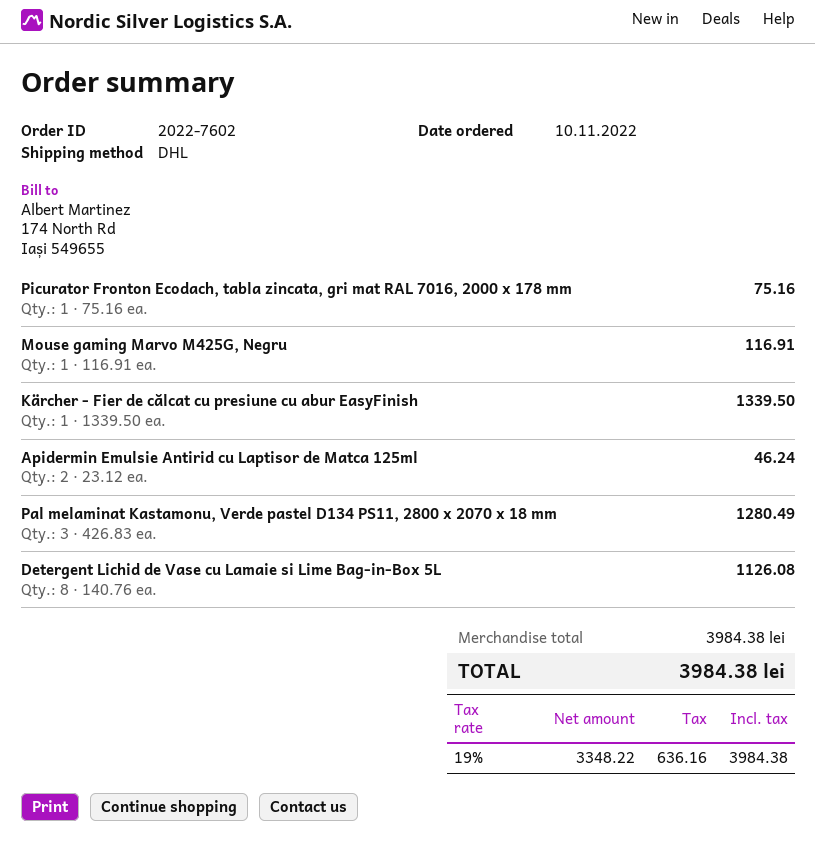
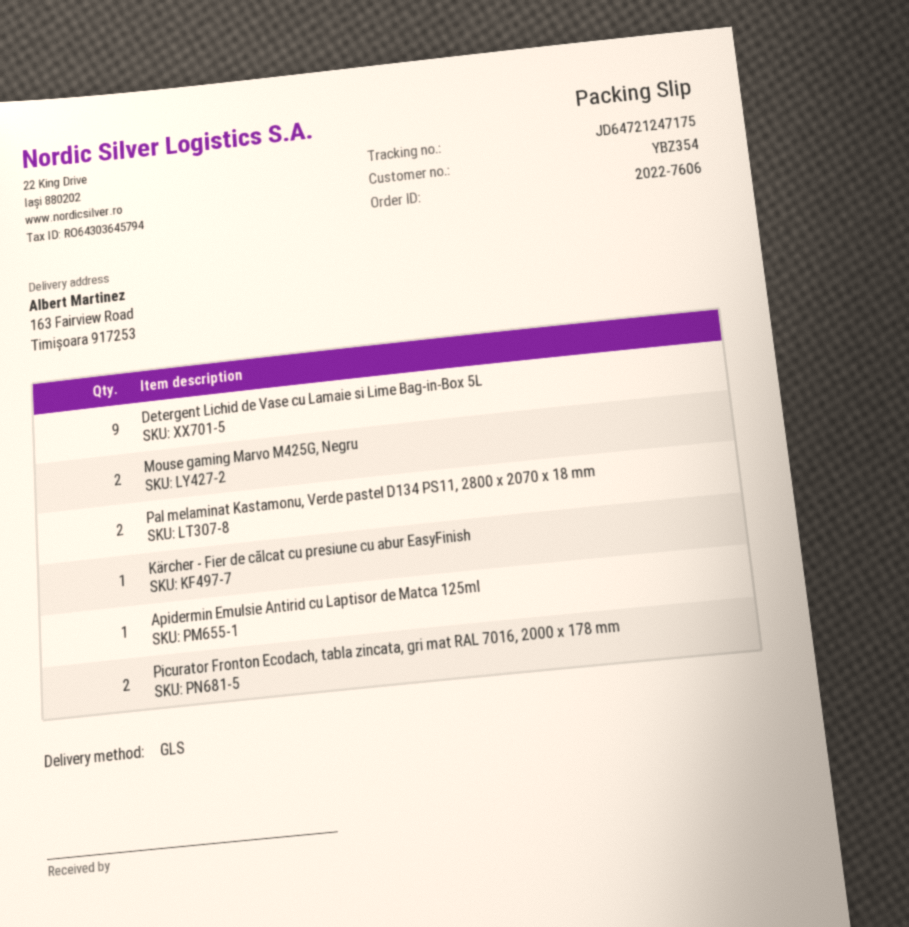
order number: 2022-7602 -> 2022-7606
shipping method: DHL -> GLS
Picurator Fronton Ecodach, tabla zincata, gri mat RAL 7016, 2000 x 178 mm: 1 -> 2
Mouse gaming Marvo M425G, Negru: 1 -> 2
Apidermin Emulsie Antirid cu Laptisor de Matca 125ml: 2 -> 1
Pal melaminat Kastamonu, Verde pastel D134 PS11, 2800 x 2070 x 18 mm: 3 -> 2
Detergent Lichid de Vase cu Lamaie si Lime Bag-in-Box 5L: 8 -> 9

